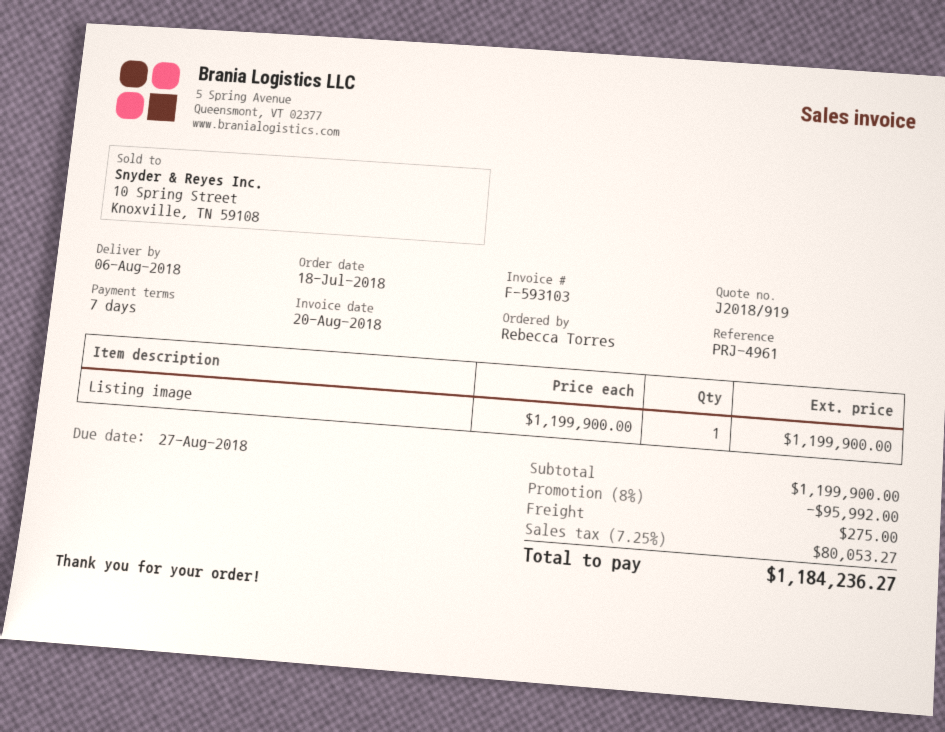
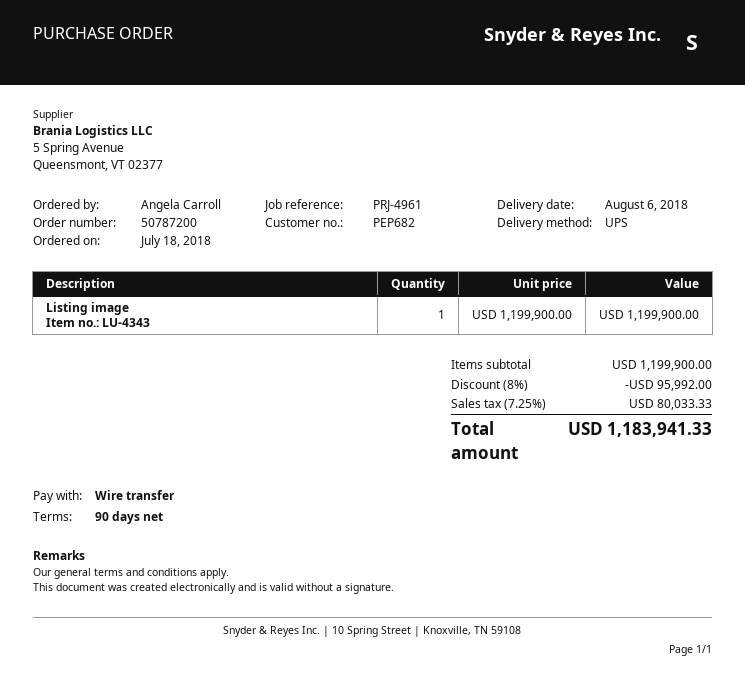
payment terms: 7 days -> 90 days
ordered by: Rebecca Torres -> Angela Carroll
shipping: 275.00 -> none
tax: 7.25% = 80053.27 -> 7.25% = 80033.33
total: 1184236.27 -> 1183941.33

